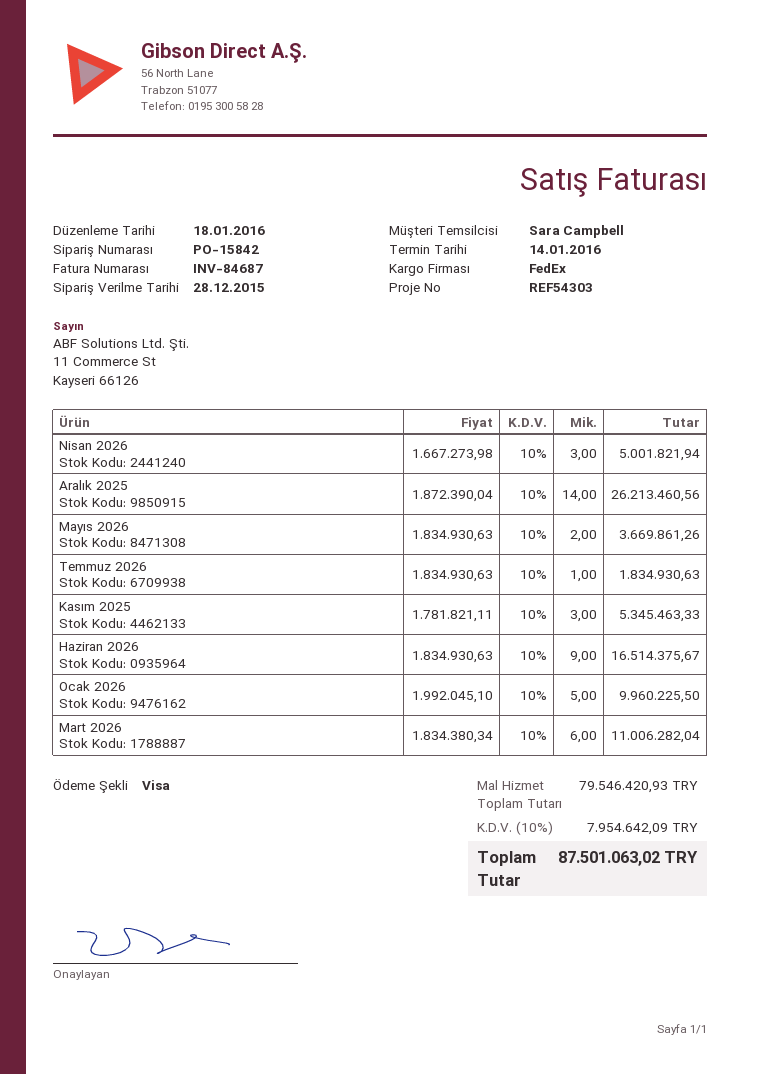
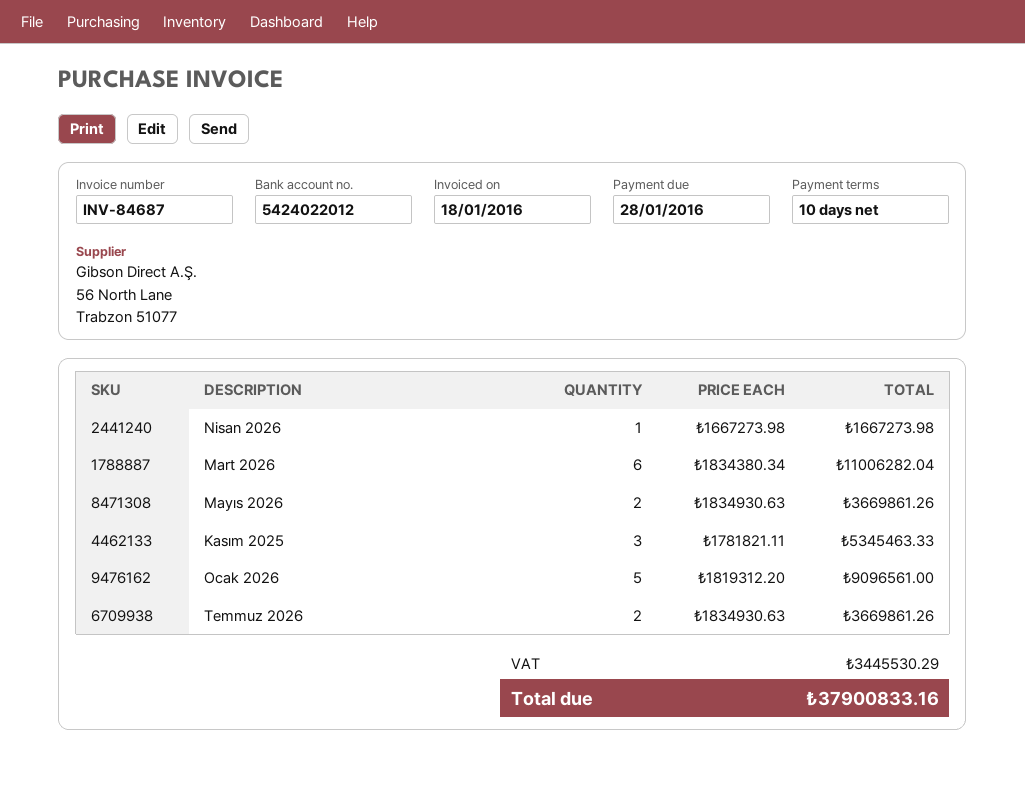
Nisan 2026: 3 x 1667273.98 = 5001821.94 -> 1 x 1667273.98 = 1667273.98
Aralık 2025: 14 x 1872390.04 = 26213460.56 -> none
Temmuz 2026: 1 x 1834930.63 = 1834930.63 -> 2 x 1834930.63 = 3669861.26
Haziran 2026: 9 x 1834930.63 = 16514375.67 -> none
Ocak 2026: 5 x 1992045.10 = 9960225.50 -> 5 x 1819312.20 = 9096561.00
tax: 7954642.09 -> 3445530.29
total: 87501063.02 -> 37900833.16

